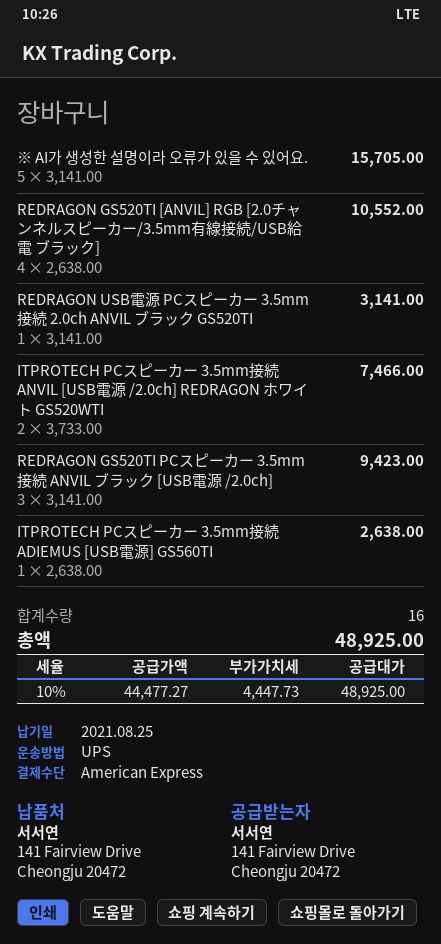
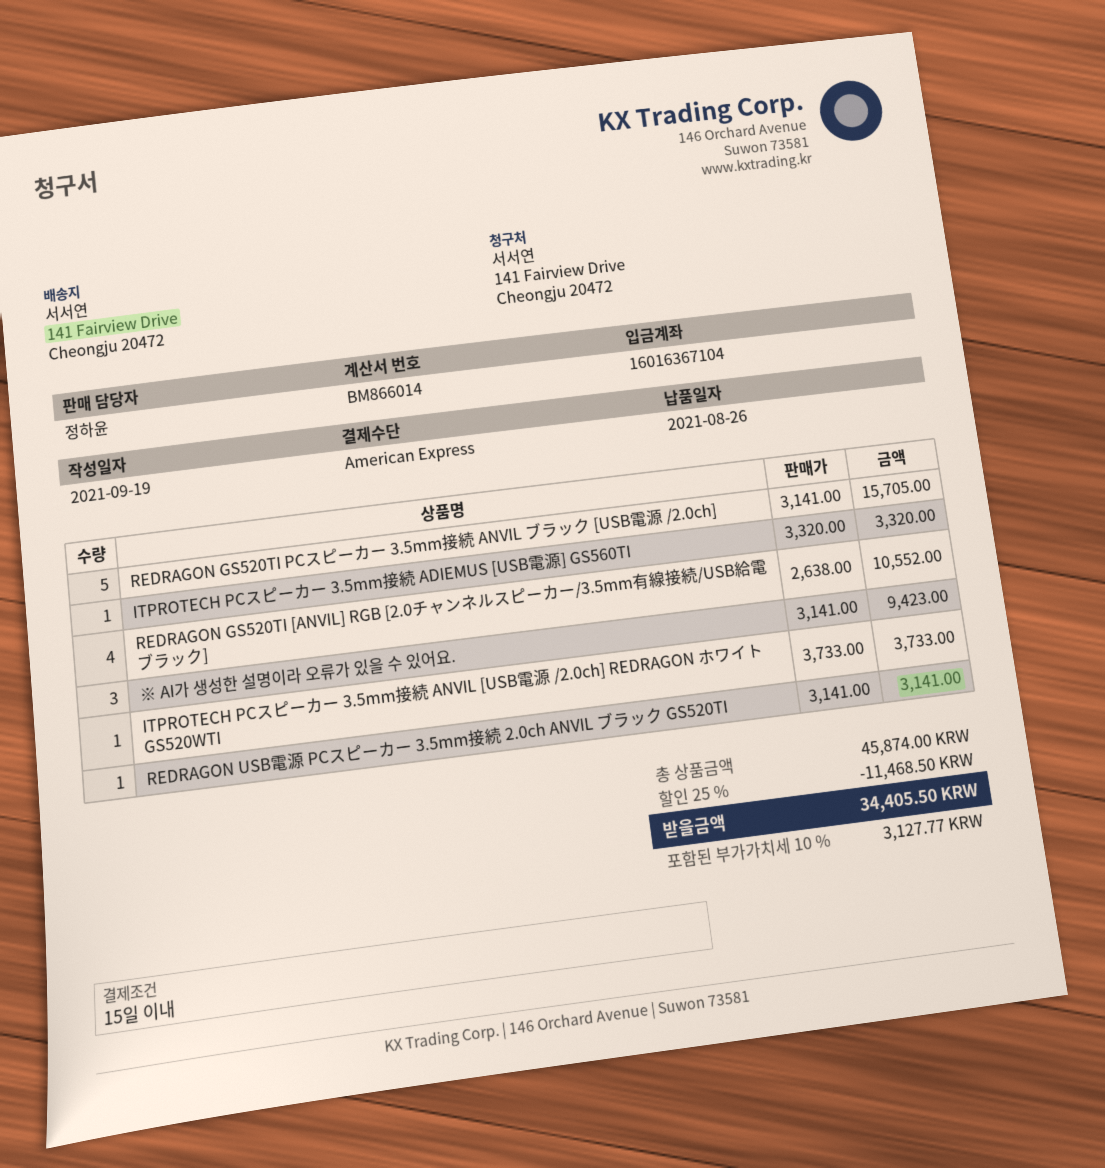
delivery date: 2021-08-25 -> 2021-08-26
※ AI가 생성한 설명이라 오류가 있을 수 있어요.: 5 x 3141.00 = 15705.00 -> 3 x 3141.00 = 9423.00
ITPROTECH PCスピーカー 3.5mm接続 ANVIL [USB電源 /2.0ch] REDRAGON ホワイト GS520WTI: 2 x 3733.00 = 7466.00 -> 1 x 3733.00 = 3733.00
REDRAGON GS520TI PCスピーカー 3.5mm接続 ANVIL ブラック [USB電源 /2.0ch]: 3 x 3141.00 = 9423.00 -> 5 x 3141.00 = 15705.00
ITPROTECH PCスピーカー 3.5mm接続 ADIEMUS [USB電源] GS560TI: 1 x 2638.00 = 2638.00 -> 1 x 3320.00 = 3320.00
discount: none -> 25% = 11468.50
tax: 10% = 4447.73 -> 10% = 3127.77
total: 48925.00 -> 34405.50

